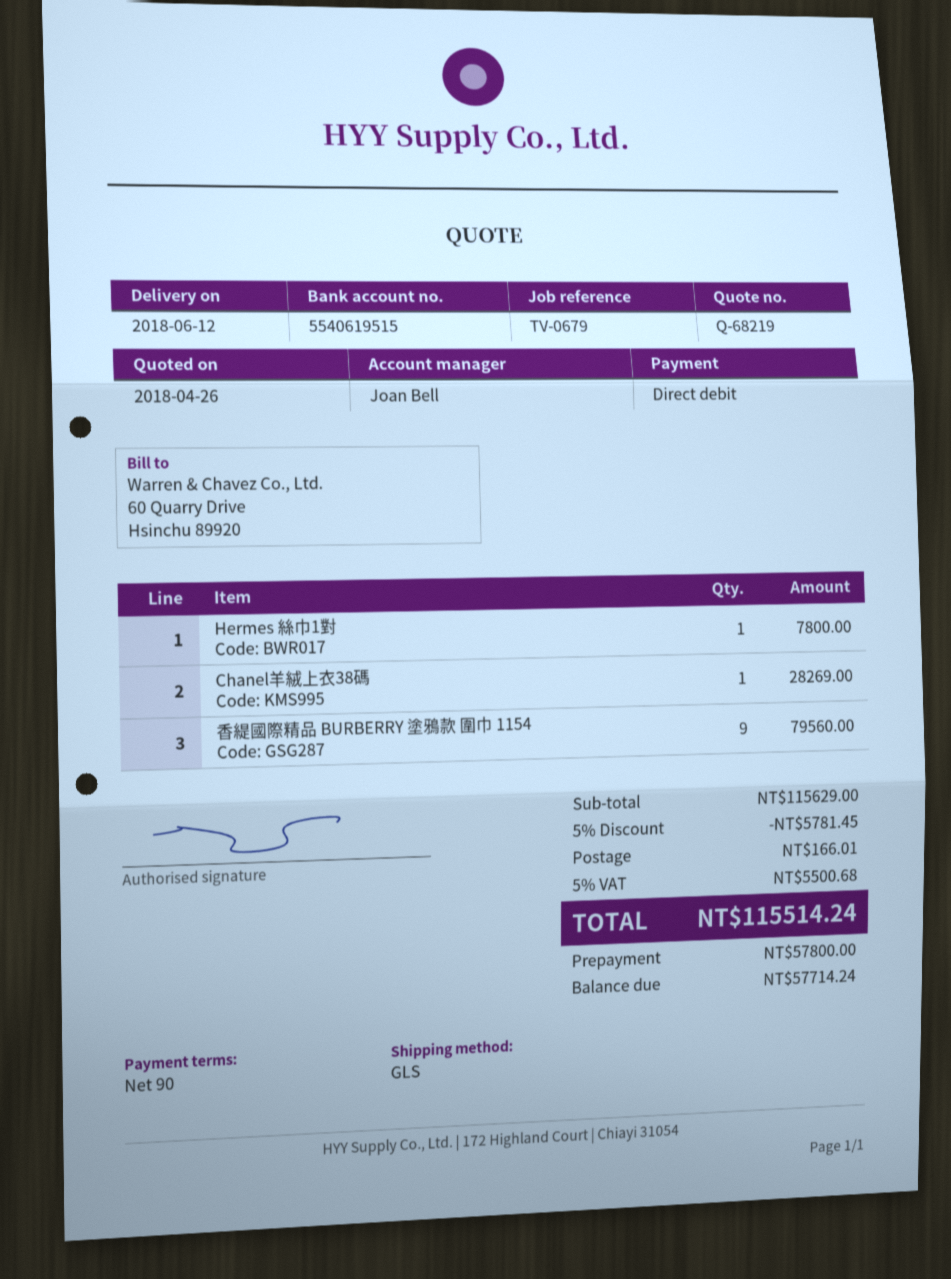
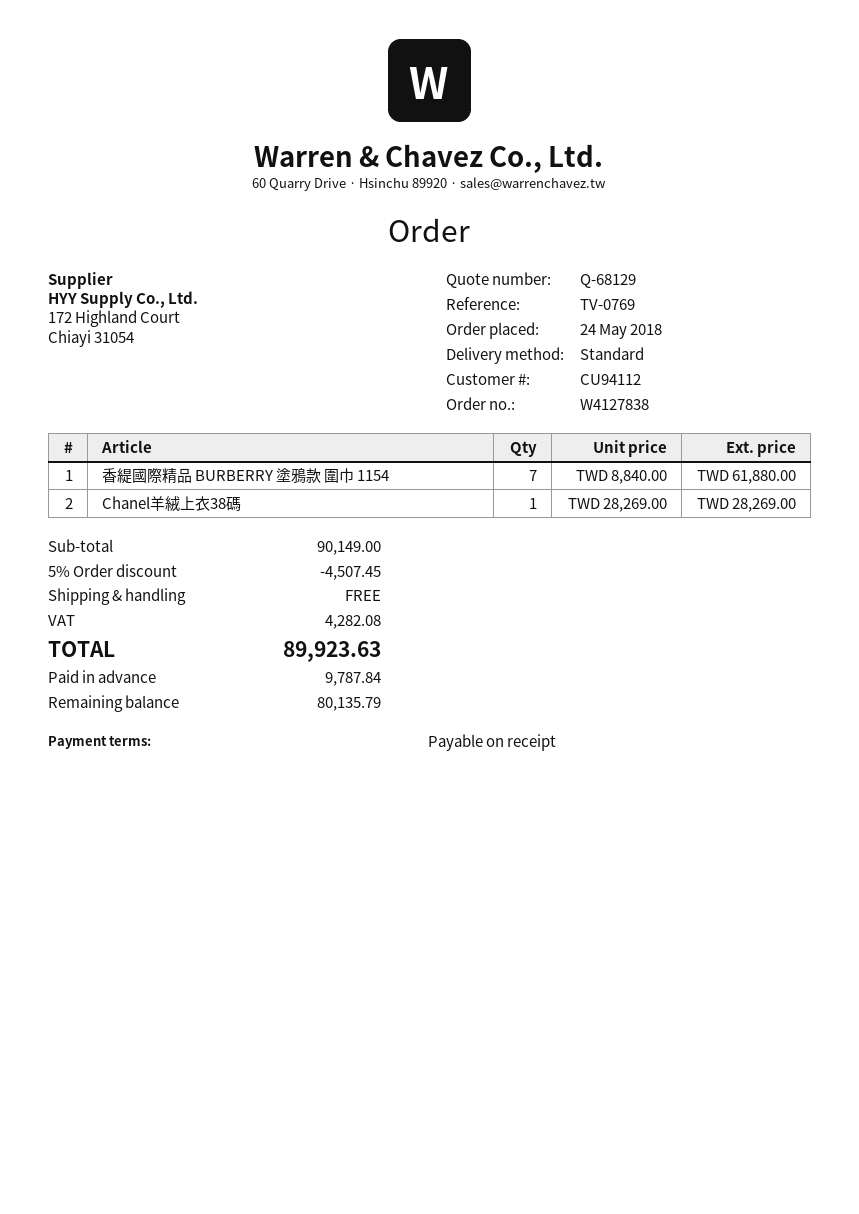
quote number: Q-68219 -> Q-68129
payment terms: 90 days -> on receipt
reference: TV-0679 -> TV-0769
shipping method: GLS -> standard
Hermes 絲巾1對: 1 for 7800.00 -> none
香緹國際精品 BURBERRY 塗鴉款 圍巾 1154: 9 for 79560.00 -> 7 for 61880.00
subtotal: 115629.00 -> 90149.00
discount: 5% = 5781.45 -> 5% = 4507.45
shipping: 166.01 -> 0.00
tax: 5500.68 -> 4282.08
total: 115514.24 -> 89923.63
deposit: 57800.00 -> 9787.84
balance: 57714.24 -> 80135.79

